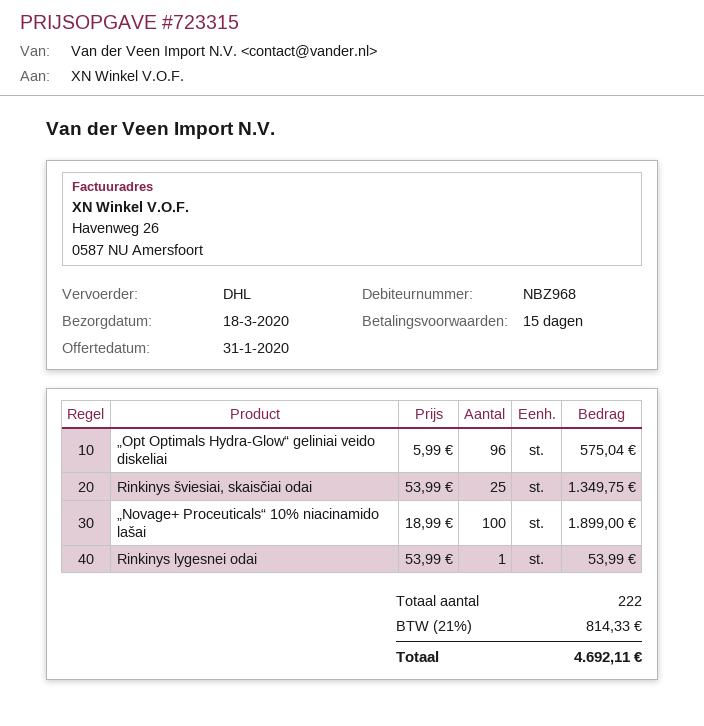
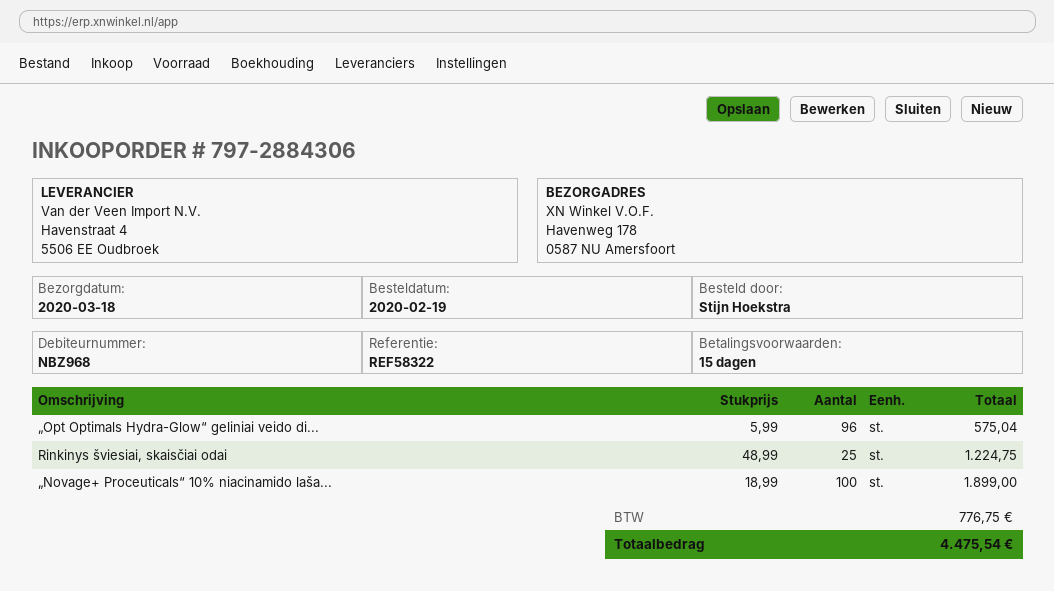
Rinkinys šviesiai, skaisčiai odai: 25 x 53.99 = 1349.75 -> 25 x 48.99 = 1224.75
Rinkinys lygesnei odai: 1 x 53.99 = 53.99 -> none
tax: 814.33 -> 776.75
total: 4692.11 -> 4475.54

